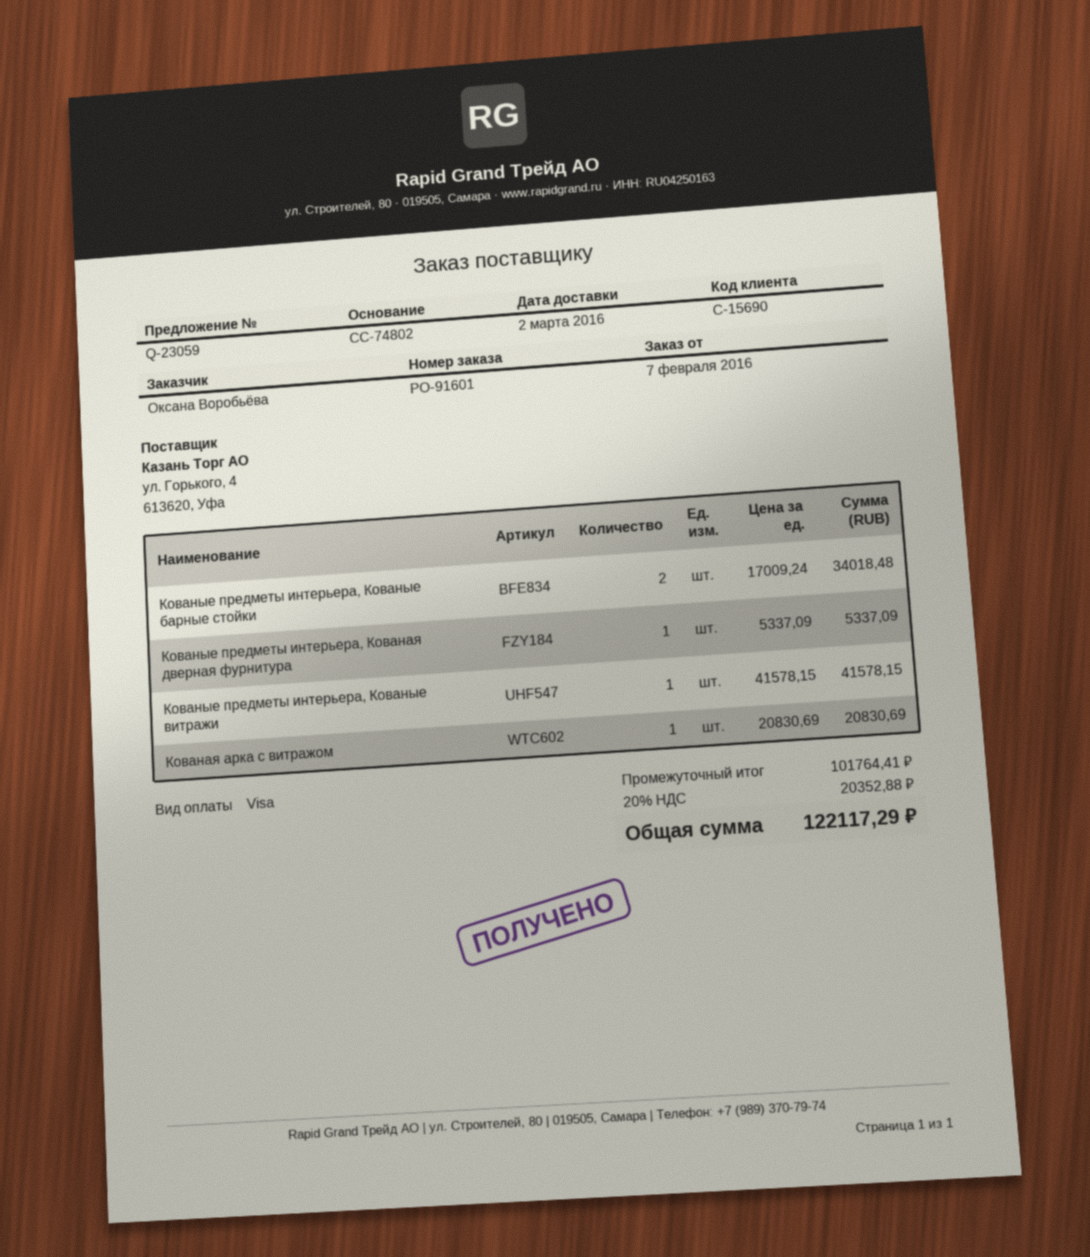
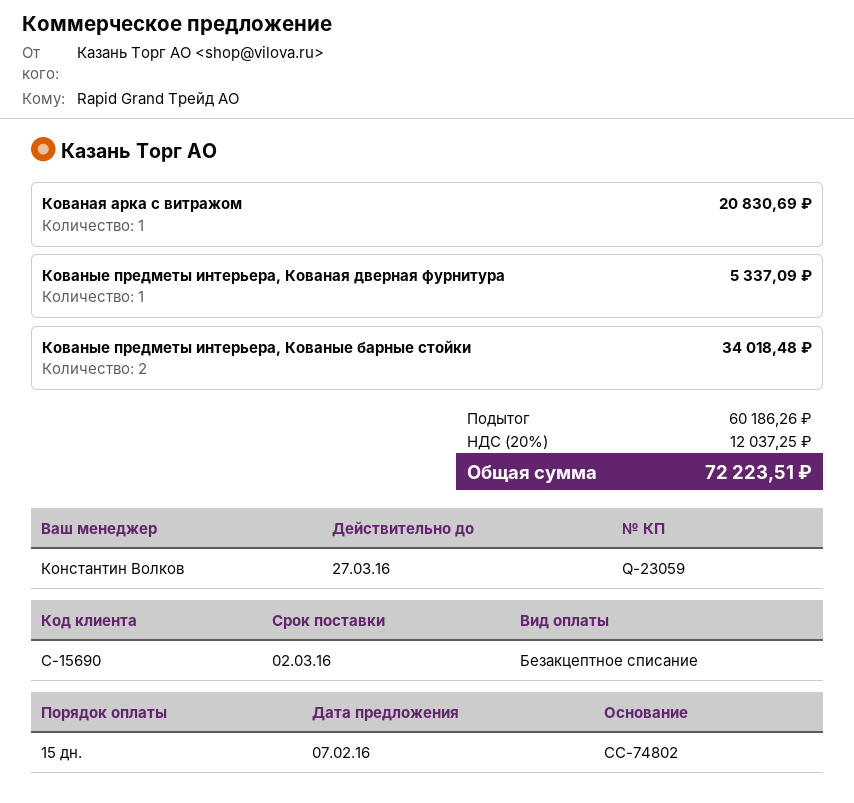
payment method: Visa -> direct debit
Кованые предметы интерьера, Кованые витражи: 1 for 41578.15 -> none
subtotal: 101764.41 -> 60186.26
tax: 20% = 20352.88 -> 20% = 12037.25
total: 122117.29 -> 72223.51

